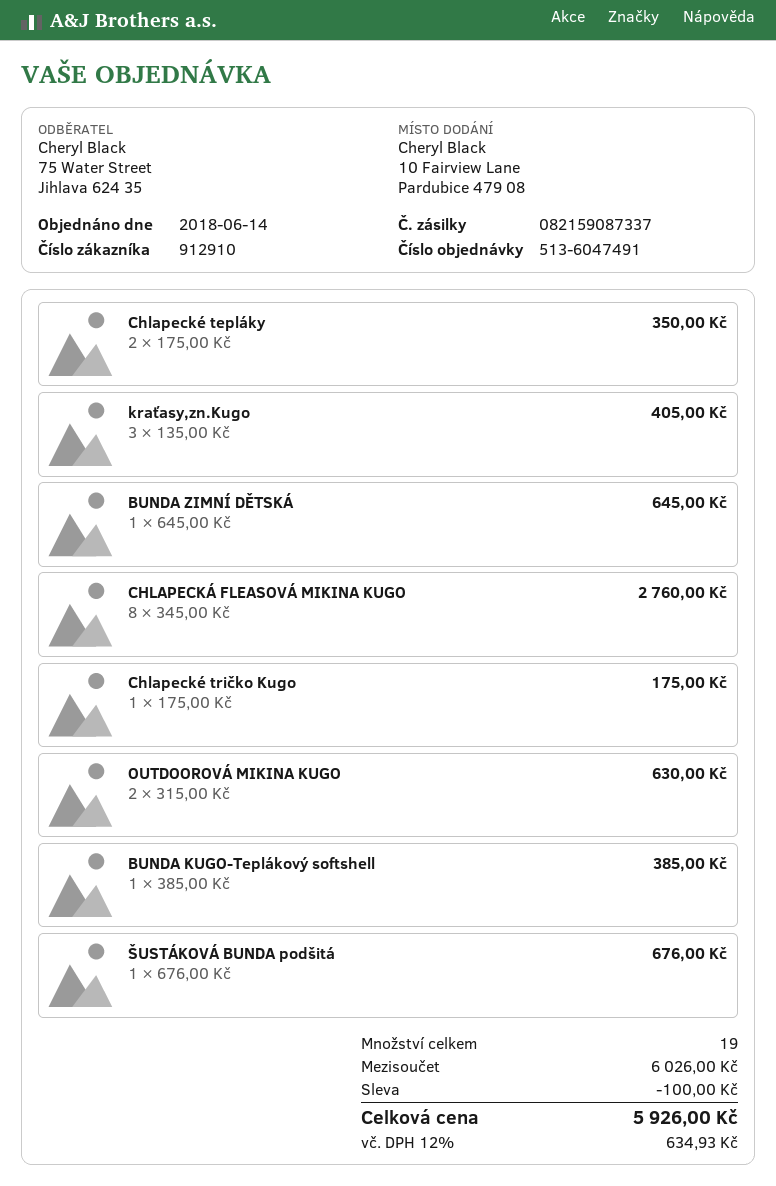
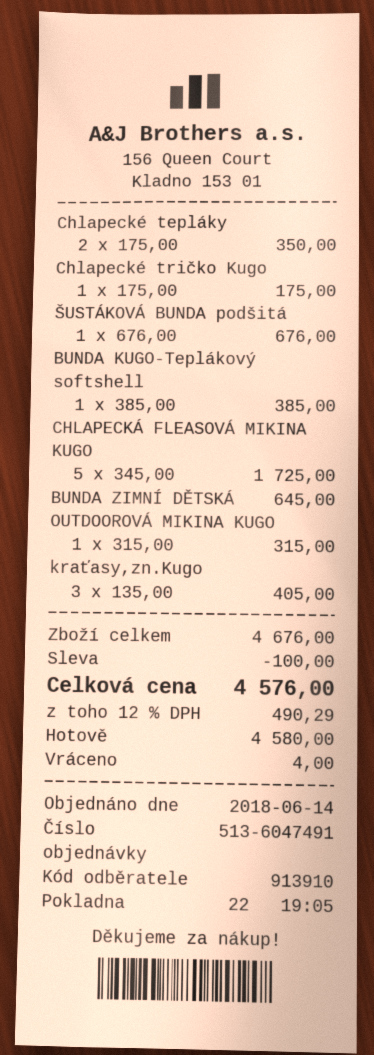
customer number: 912910 -> 913910
CHLAPECKÁ FLEASOVÁ MIKINA KUGO: 8 x 345.00 = 2760.00 -> 5 x 345.00 = 1725.00
OUTDOOROVÁ MIKINA KUGO: 2 x 315.00 = 630.00 -> 1 x 315.00 = 315.00
subtotal: 6026.00 -> 4676.00
tax: 12% = 634.93 -> 12% = 490.29
total: 5926.00 -> 4576.00

